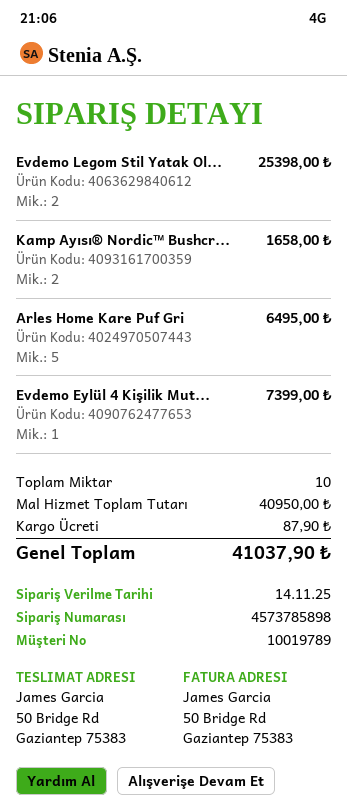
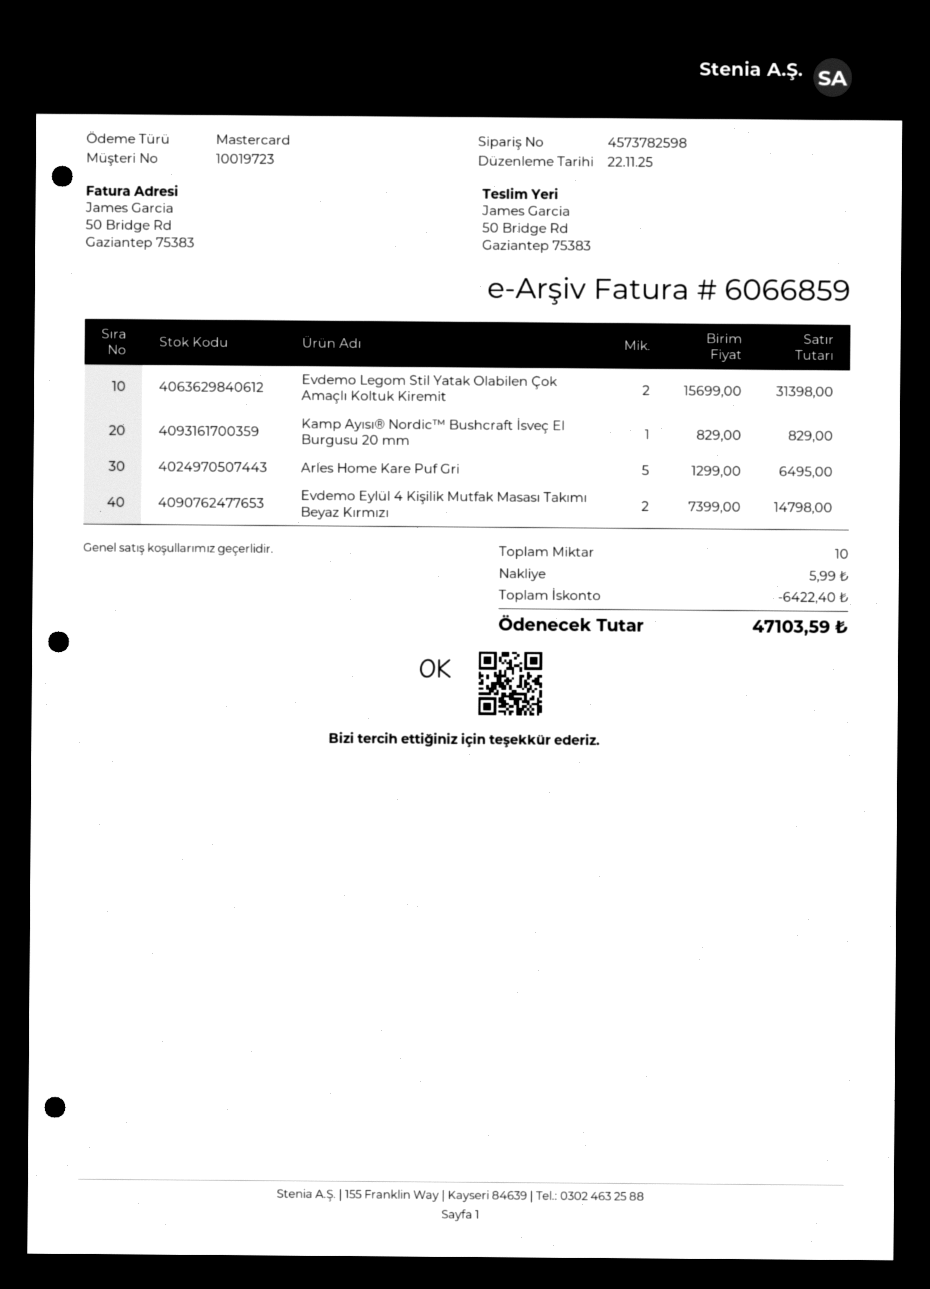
order number: 4573785898 -> 4573782598
customer number: 10019789 -> 10019723
Evdemo Legom Stil Yatak Ol...: 2 for 25398.00 -> 2 for 31398.00
Kamp Ayısı® Nordic™ Bushcr...: 2 for 1658.00 -> 1 for 829.00
Evdemo Eylül 4 Kişilik Mut...: 1 for 7399.00 -> 2 for 14798.00
discount: none -> 6422.40
shipping: 87.90 -> 5.99
total: 41037.90 -> 47103.59

